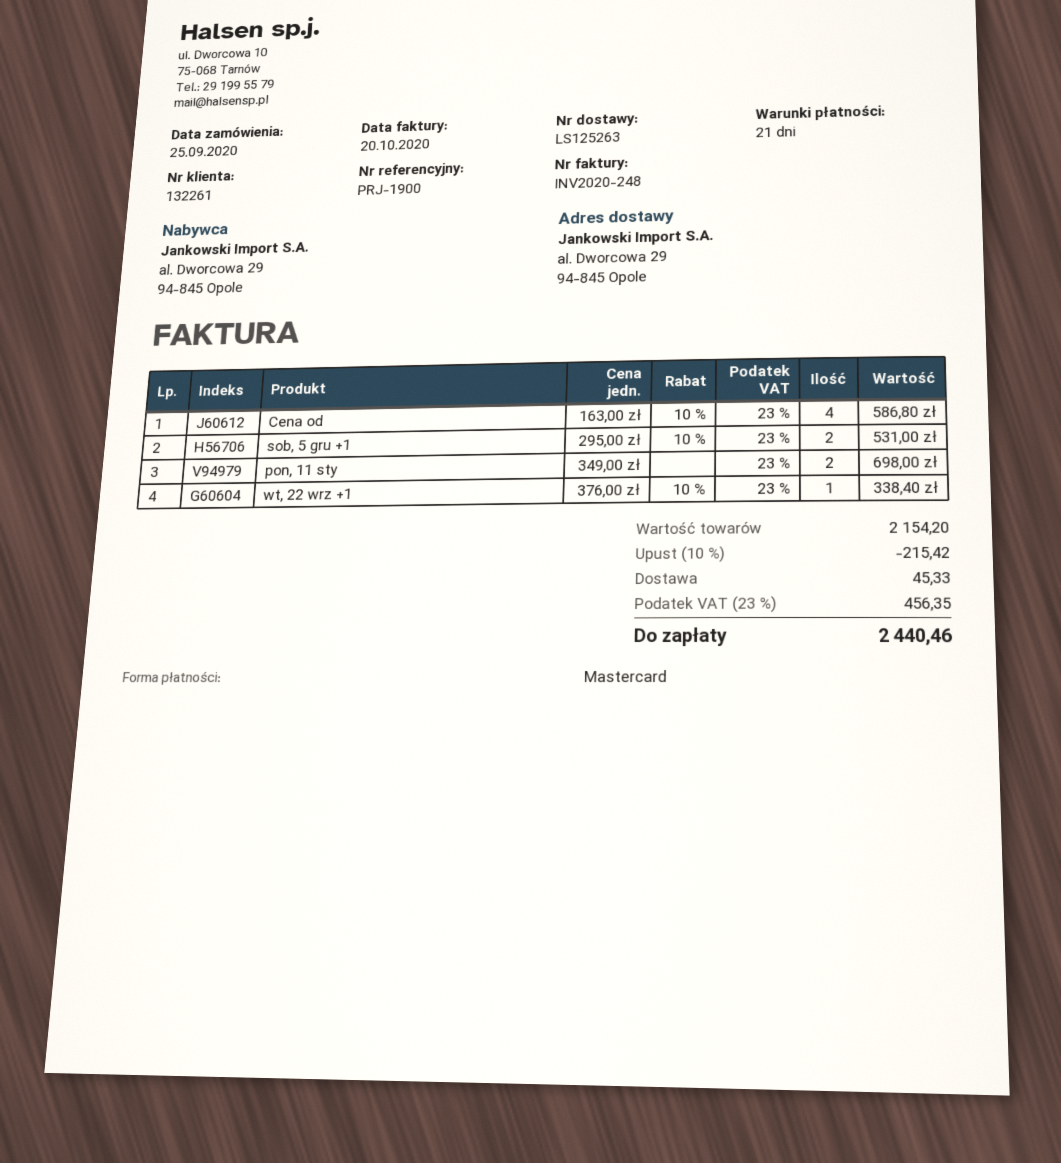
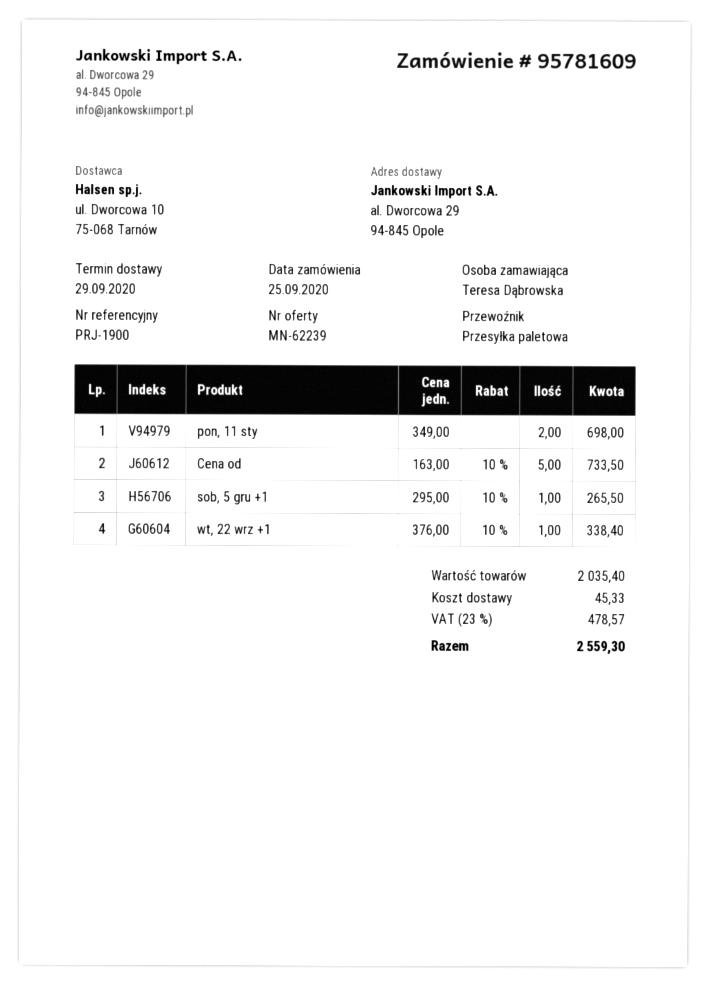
Cena od: 4 x 163.00 - 10% = 586.80 -> 5 x 163.00 - 10% = 733.50
sob, 5 gru +1: 2 x 295.00 - 10% = 531.00 -> 1 x 295.00 - 10% = 265.50
subtotal: 2154.20 -> 2035.40
discount: 10% = 215.42 -> none
tax: 23% = 456.35 -> 23% = 478.57
total: 2440.46 -> 2559.30

